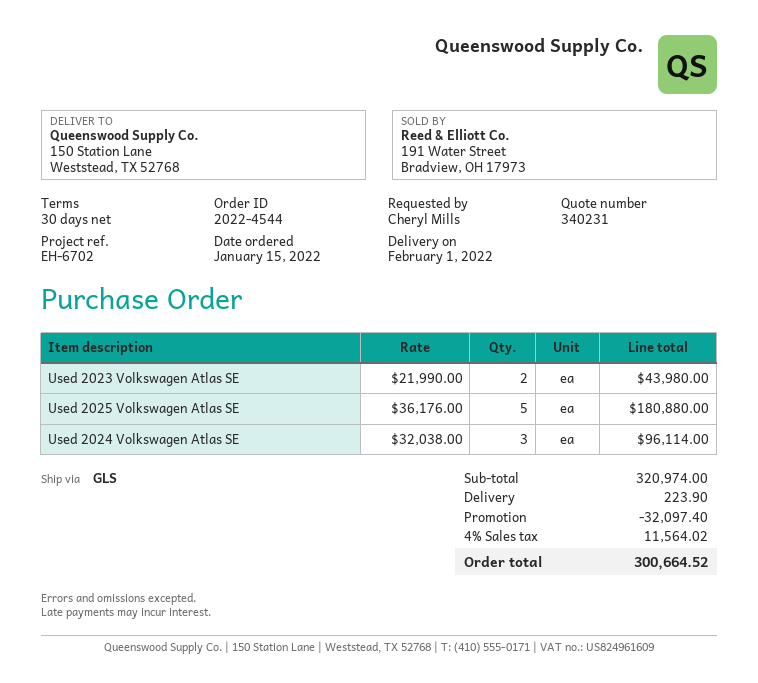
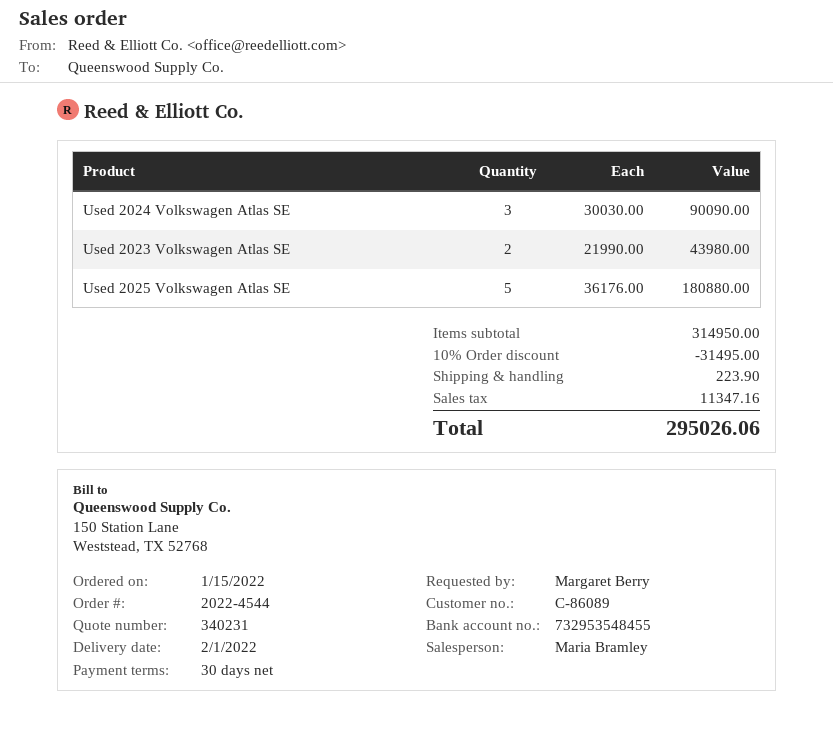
ordered by: Cheryl Mills -> Margaret Berry
Used 2024 Volkswagen Atlas SE: 3 x 32038.00 = 96114.00 -> 3 x 30030.00 = 90090.00
subtotal: 320974.00 -> 314950.00
discount: 32097.40 -> 31495.00
tax: 11564.02 -> 11347.16
total: 300664.52 -> 295026.06

